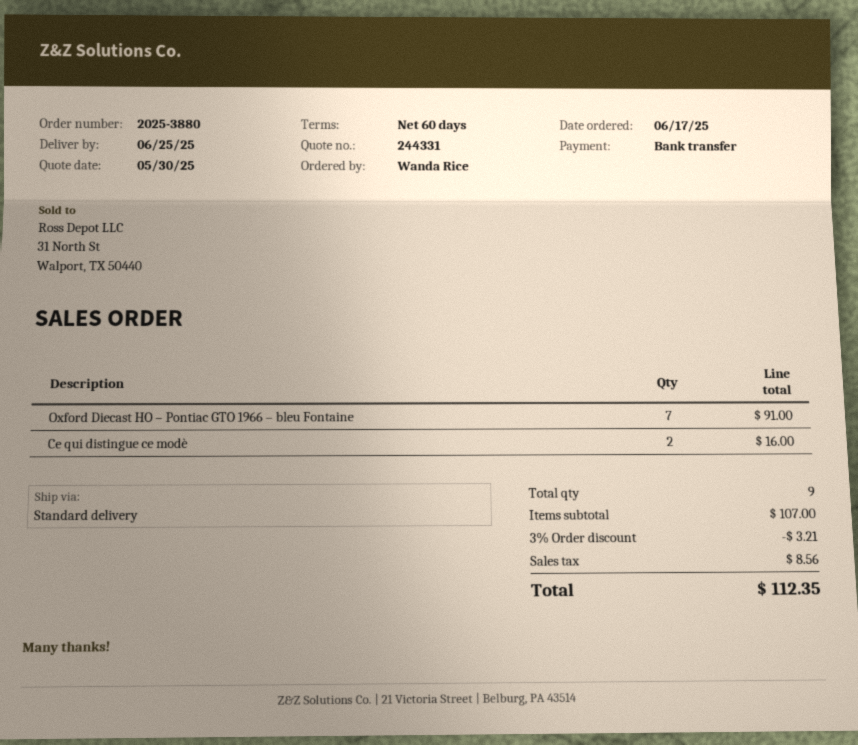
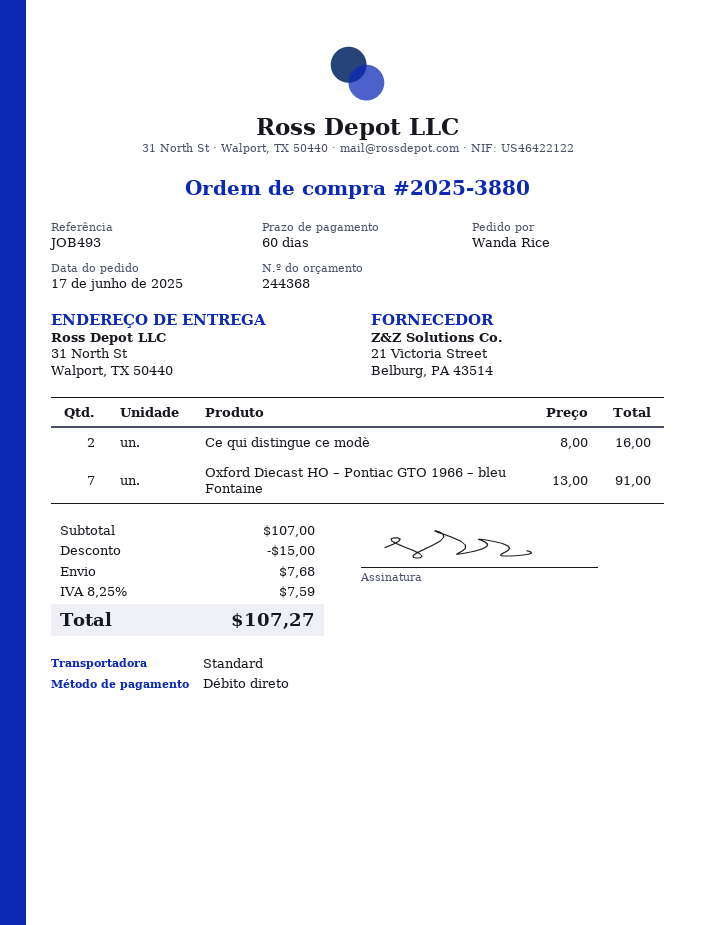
quote number: 244331 -> 244368
payment method: bank transfer -> direct debit
discount: 3.21 -> 15.00
shipping: none -> 7.68
tax: 8.56 -> 7.59
total: 112.35 -> 107.27

